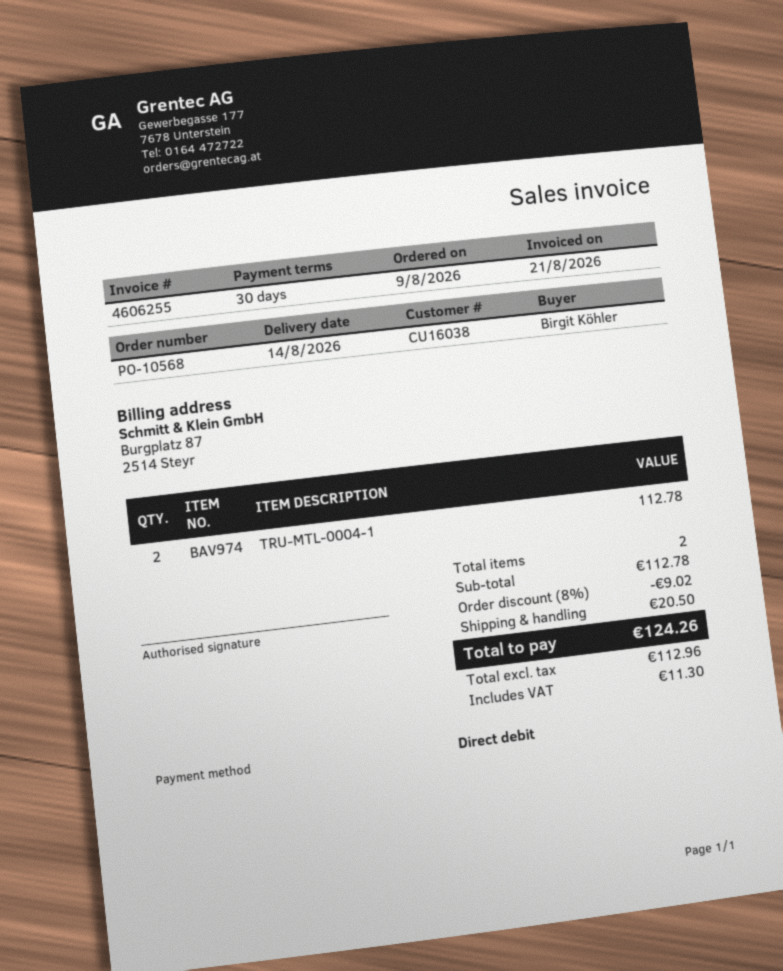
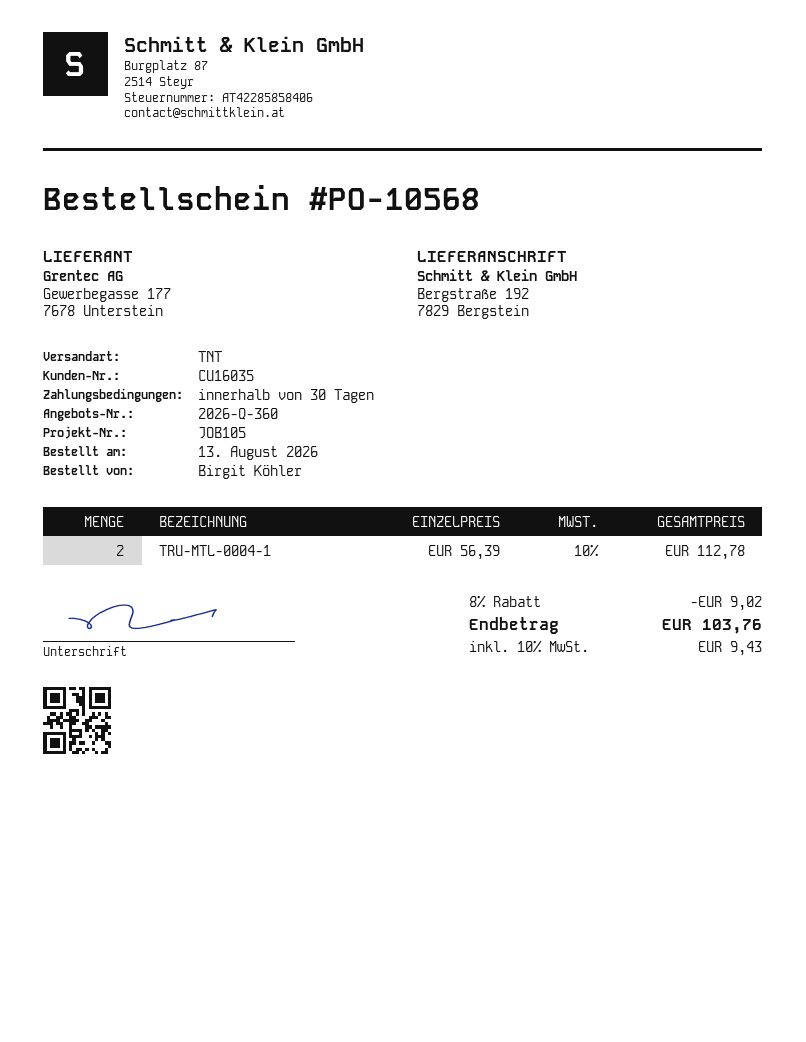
order date: 2026-08-09 -> 2026-08-13
customer number: CU16038 -> CU16035
shipping: 20.50 -> none
tax: 11.30 -> 9.43
total: 124.26 -> 103.76

